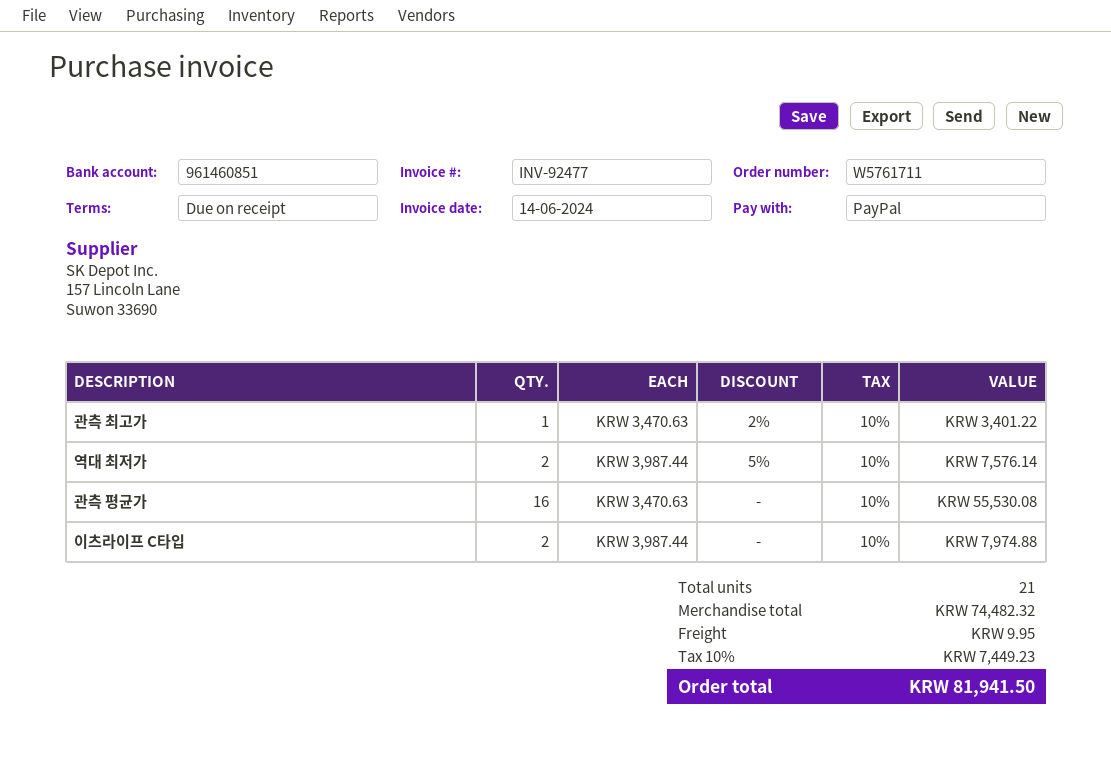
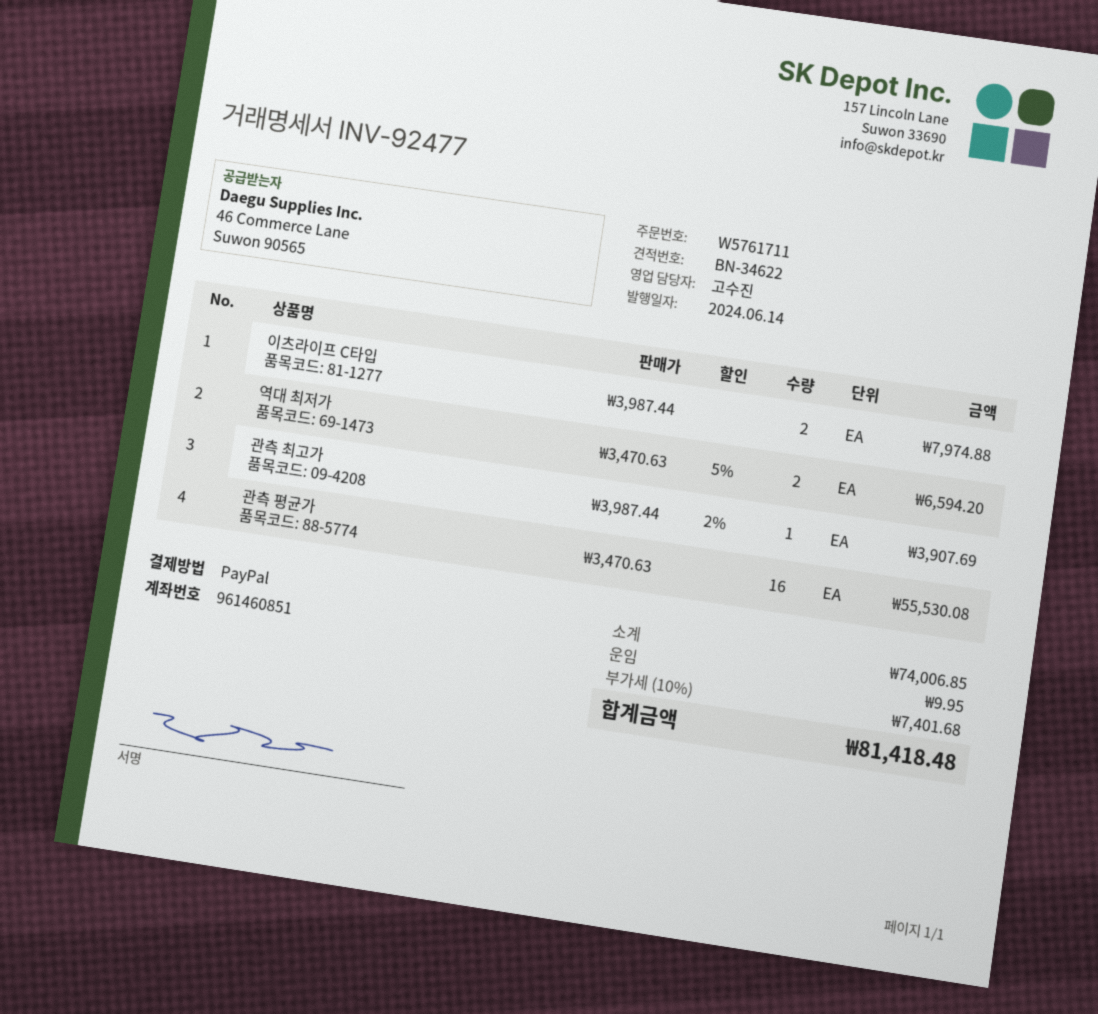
관측 최고가: 1 x 3470.63 - 2% = 3401.22 -> 1 x 3987.44 - 2% = 3907.69
역대 최저가: 2 x 3987.44 - 5% = 7576.14 -> 2 x 3470.63 - 5% = 6594.20
subtotal: 74482.32 -> 74006.85
tax: 10% = 7449.23 -> 10% = 7401.68
total: 81941.50 -> 81418.48

